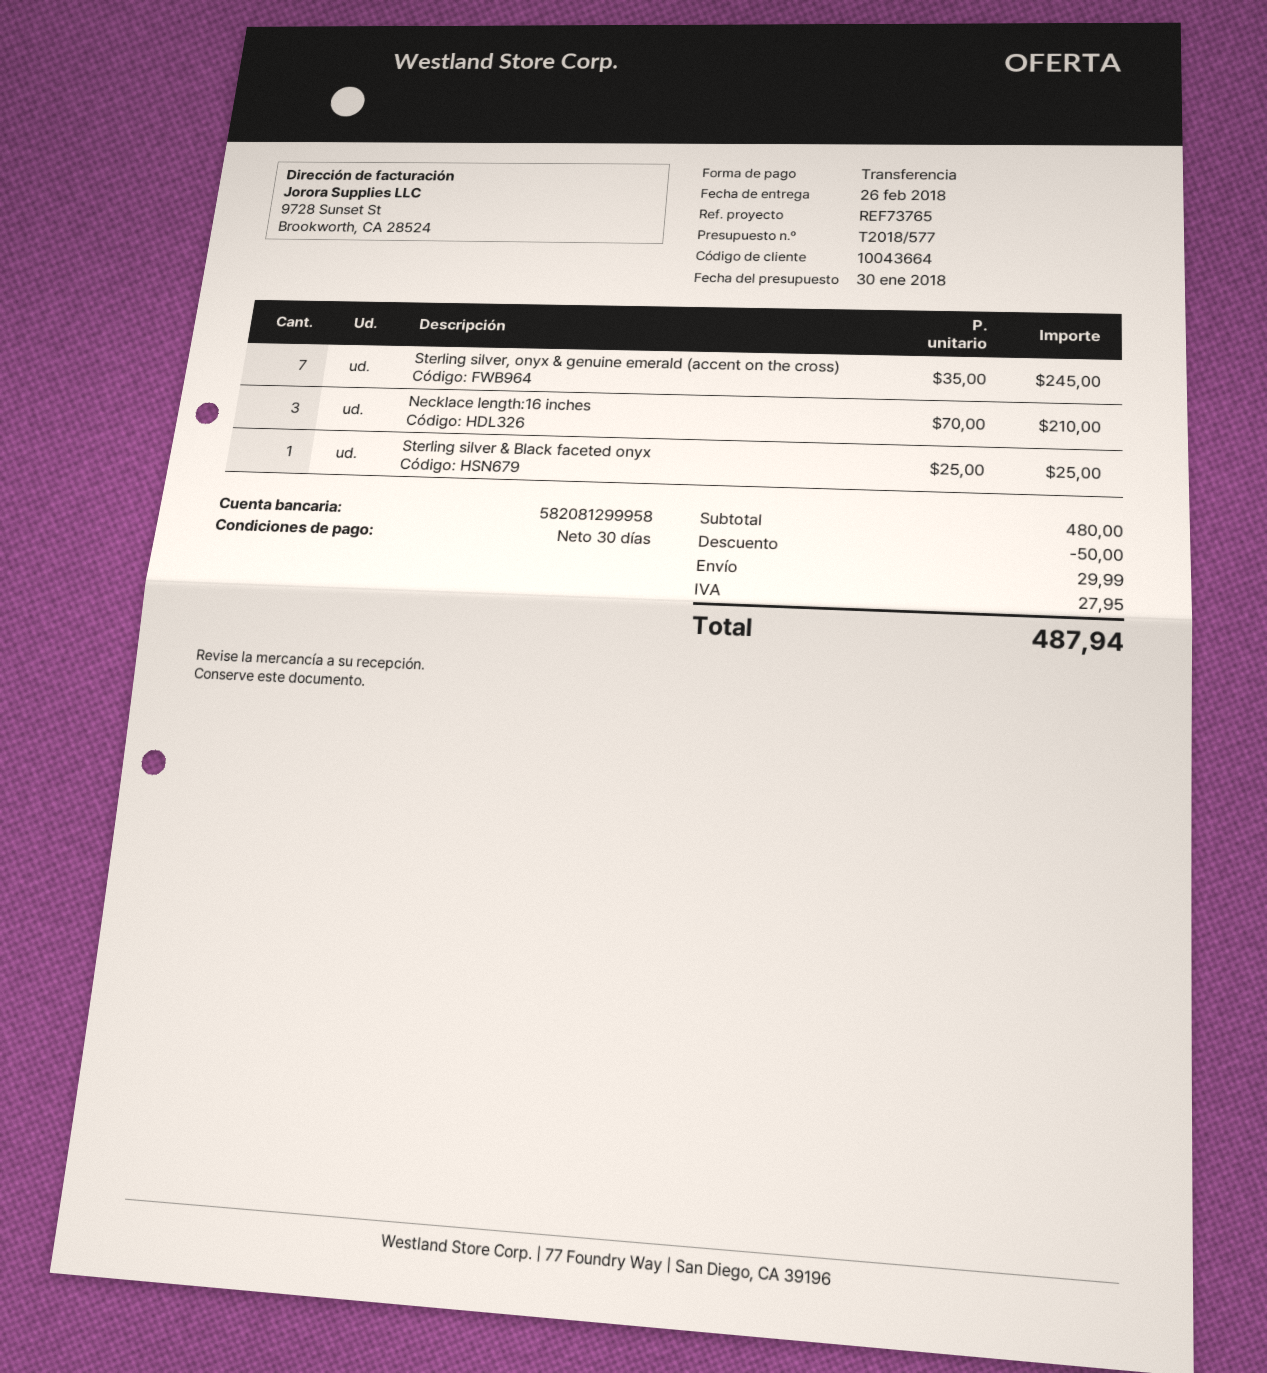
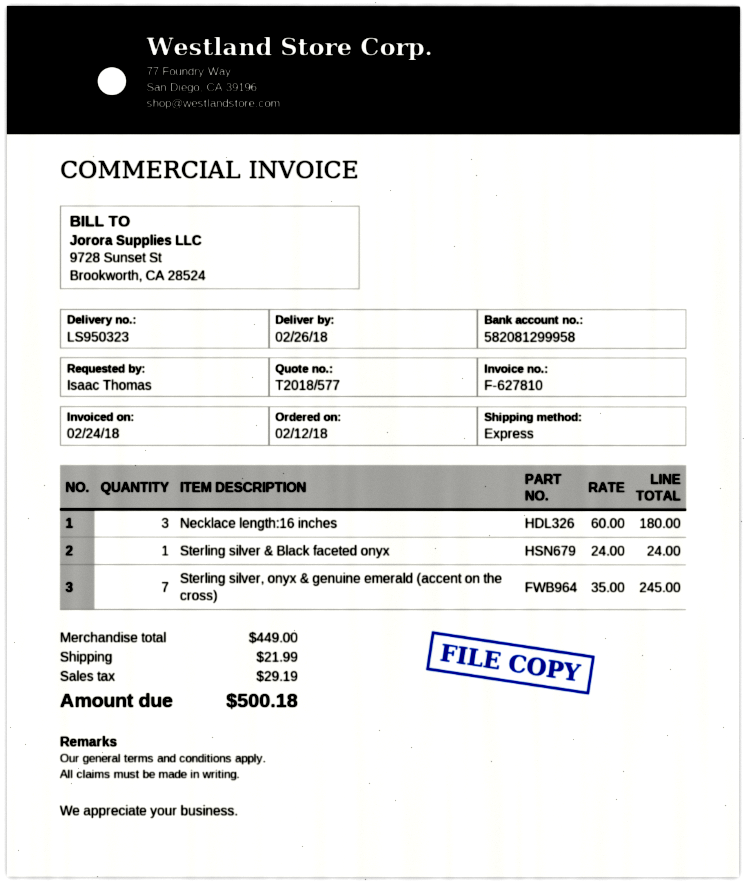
Necklace length:16 inches: 3 x 70.00 = 210.00 -> 3 x 60.00 = 180.00
Sterling silver & Black faceted onyx: 1 x 25.00 = 25.00 -> 1 x 24.00 = 24.00
subtotal: 480.00 -> 449.00
discount: 50.00 -> none
shipping: 29.99 -> 21.99
tax: 27.95 -> 29.19
total: 487.94 -> 500.18

